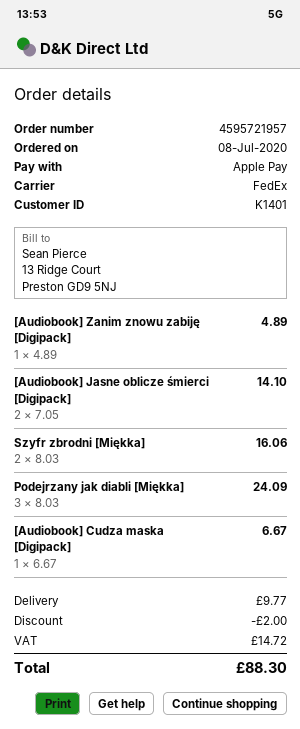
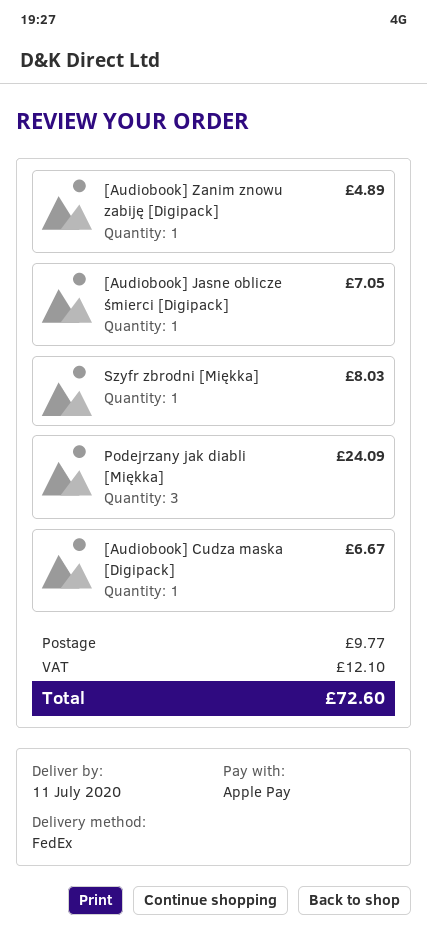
[Audiobook] Jasne oblicze śmierci [Digipack]: 2 for 14.10 -> 1 for 7.05
Szyfr zbrodni [Miękka]: 2 for 16.06 -> 1 for 8.03
discount: 2.00 -> none
tax: 14.72 -> 12.10
total: 88.30 -> 72.60

